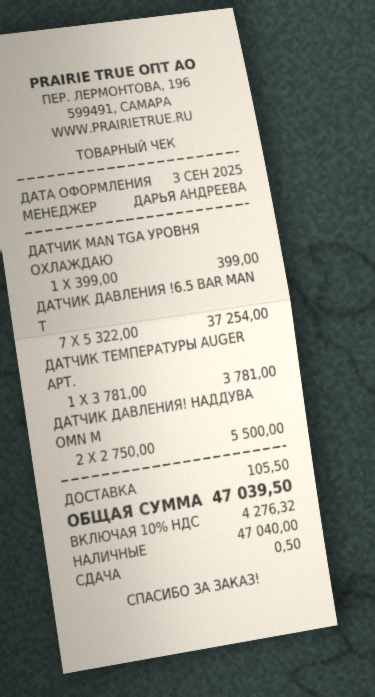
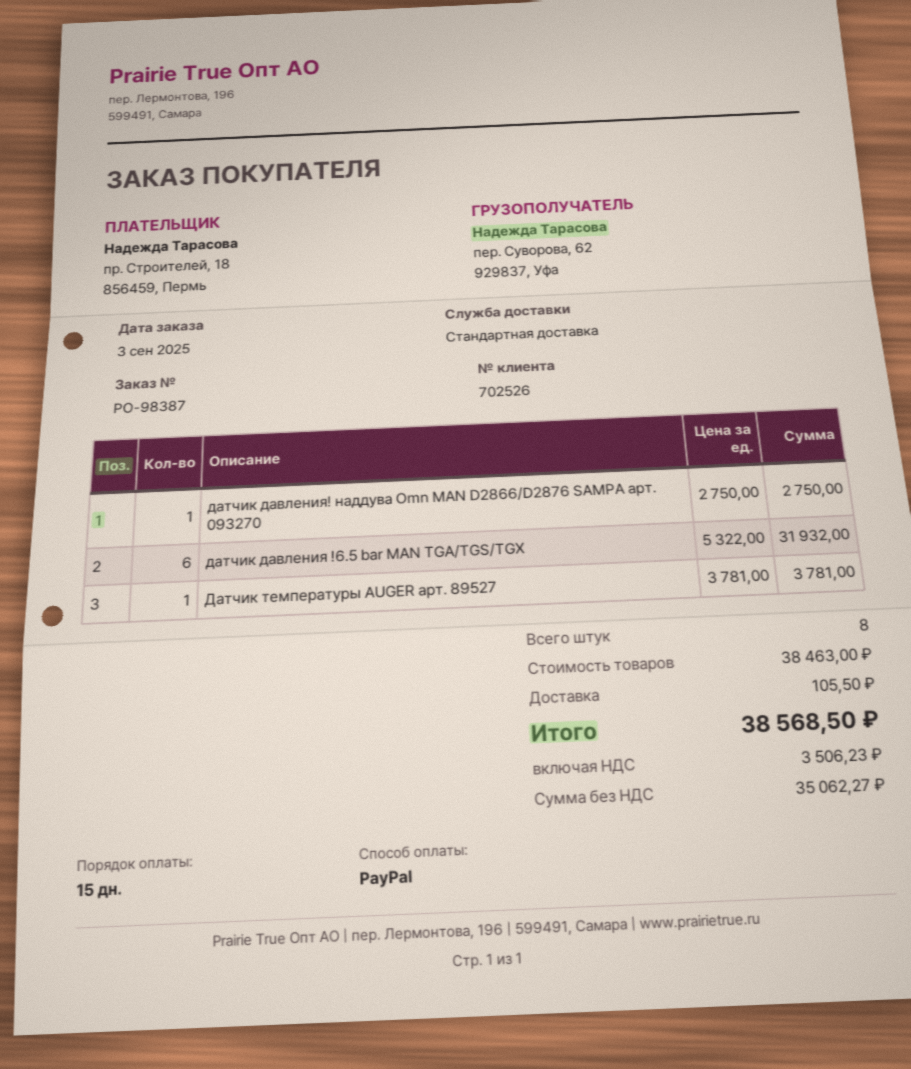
payment method: cash -> PayPal
ДАТЧИК MAN TGA УРОВНЯ ОХЛАЖДАЮ: 1 x 399.00 = 399.00 -> none
ДАТЧИК ДАВЛЕНИЯ !6.5 BAR MAN T: 7 x 5322.00 = 37254.00 -> 6 x 5322.00 = 31932.00
ДАТЧИК ДАВЛЕНИЯ! НАДДУВА OMN M: 2 x 2750.00 = 5500.00 -> 1 x 2750.00 = 2750.00
tax: 4276.32 -> 3506.23
total: 47039.50 -> 38568.50

